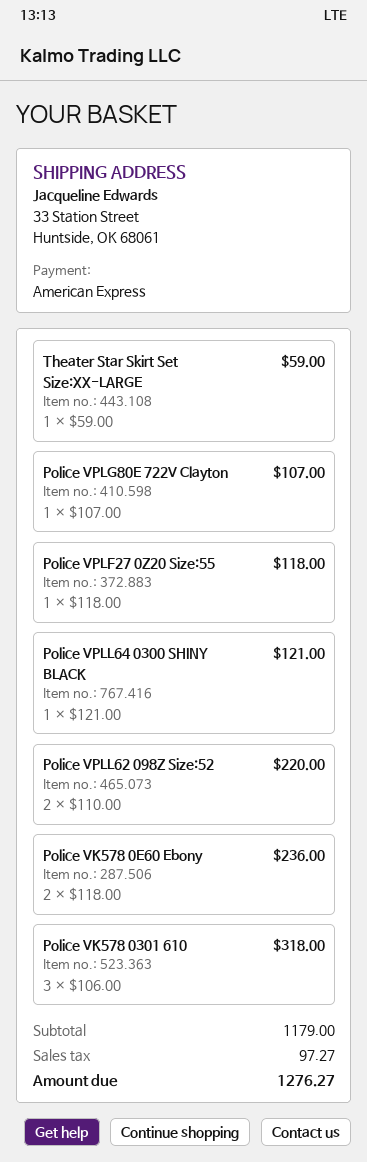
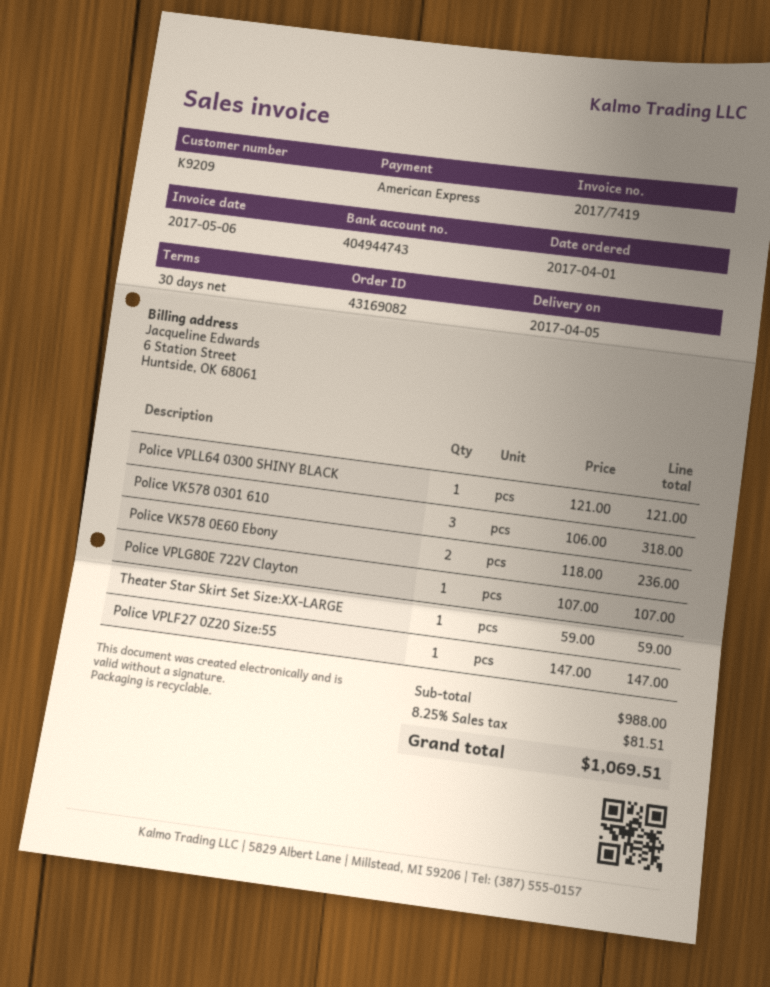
Police VPLF27 0Z20 Size:55: 1 x 118.00 = 118.00 -> 1 x 147.00 = 147.00
Police VPLL62 098Z Size:52: 2 x 110.00 = 220.00 -> none
subtotal: 1179.00 -> 988.00
tax: 97.27 -> 81.51
total: 1276.27 -> 1069.51

